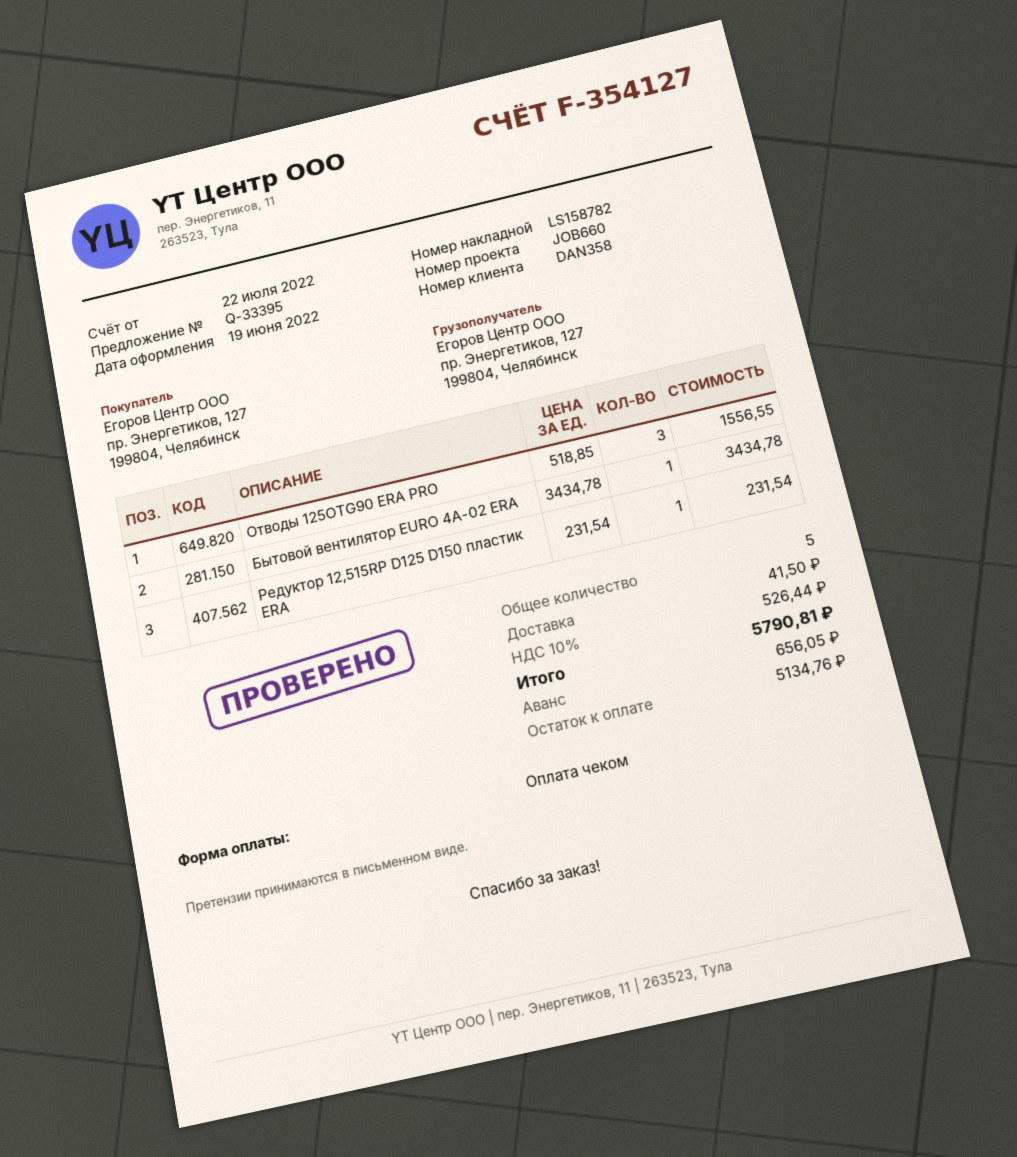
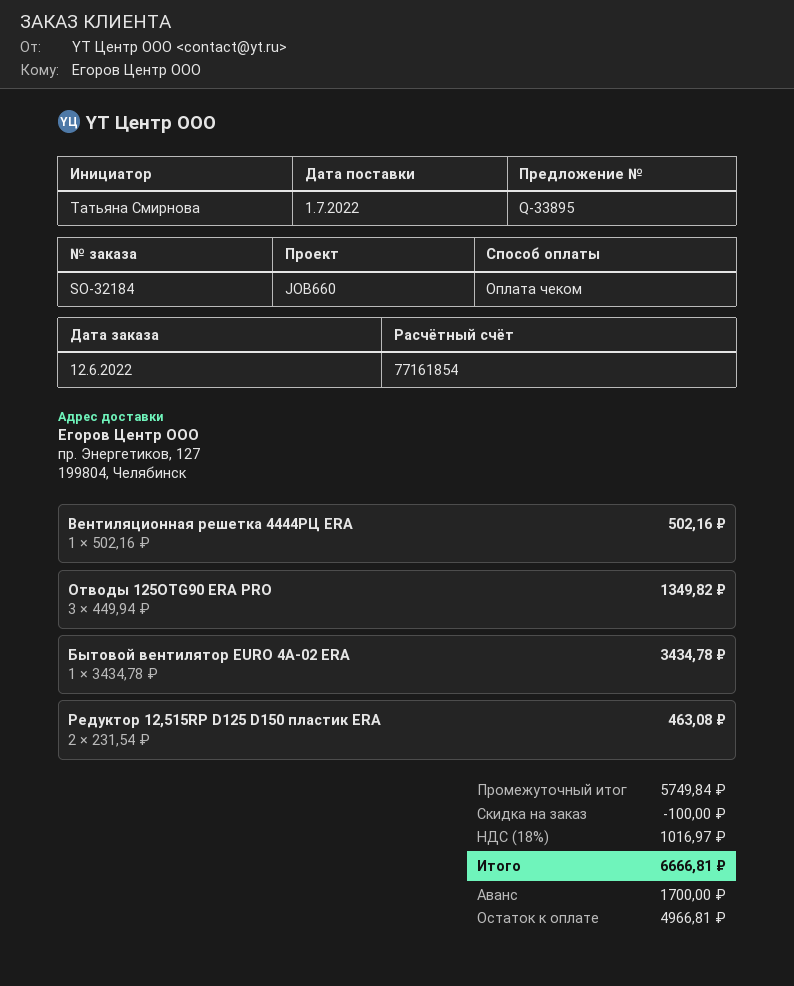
quote number: Q-33395 -> Q-33895
order date: 2022-06-19 -> 2022-06-12
Отводы 125OTG90 ERA PRO: 3 x 518.85 = 1556.55 -> 3 x 449.94 = 1349.82
Редуктор 12,515RP D125 D150 пластик ERA: 1 x 231.54 = 231.54 -> 2 x 231.54 = 463.08
Вентиляционная решетка 4444РЦ ERA: none -> 1 x 502.16 = 502.16
discount: none -> 100.00
shipping: 41.50 -> none
tax: 10% = 526.44 -> 18% = 1016.97
total: 5790.81 -> 6666.81
deposit: 656.05 -> 1700.00
balance: 5134.76 -> 4966.81

